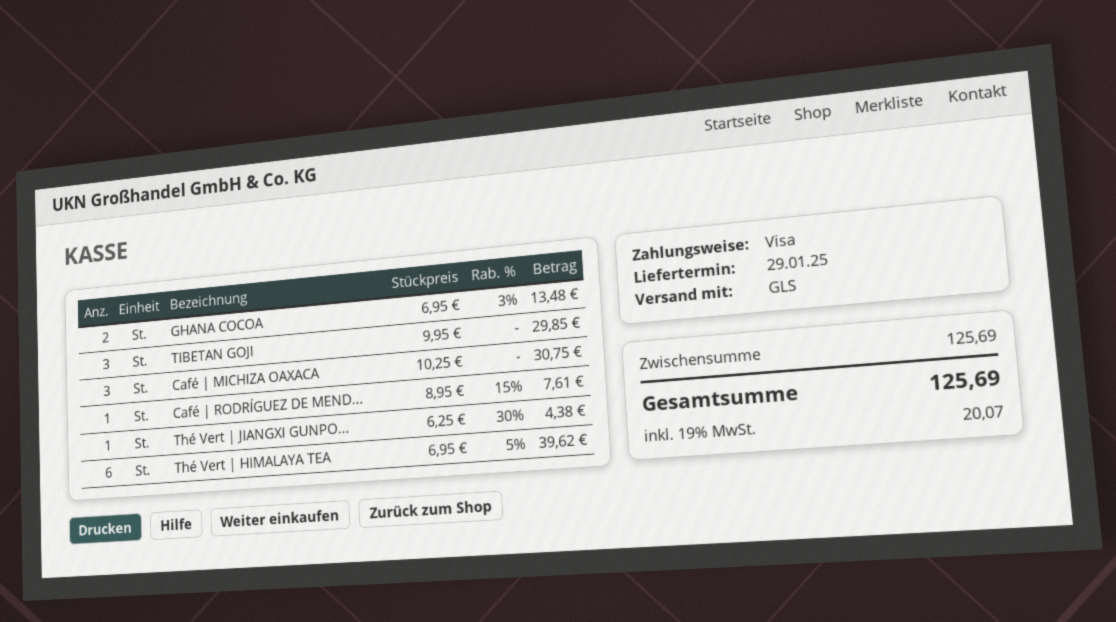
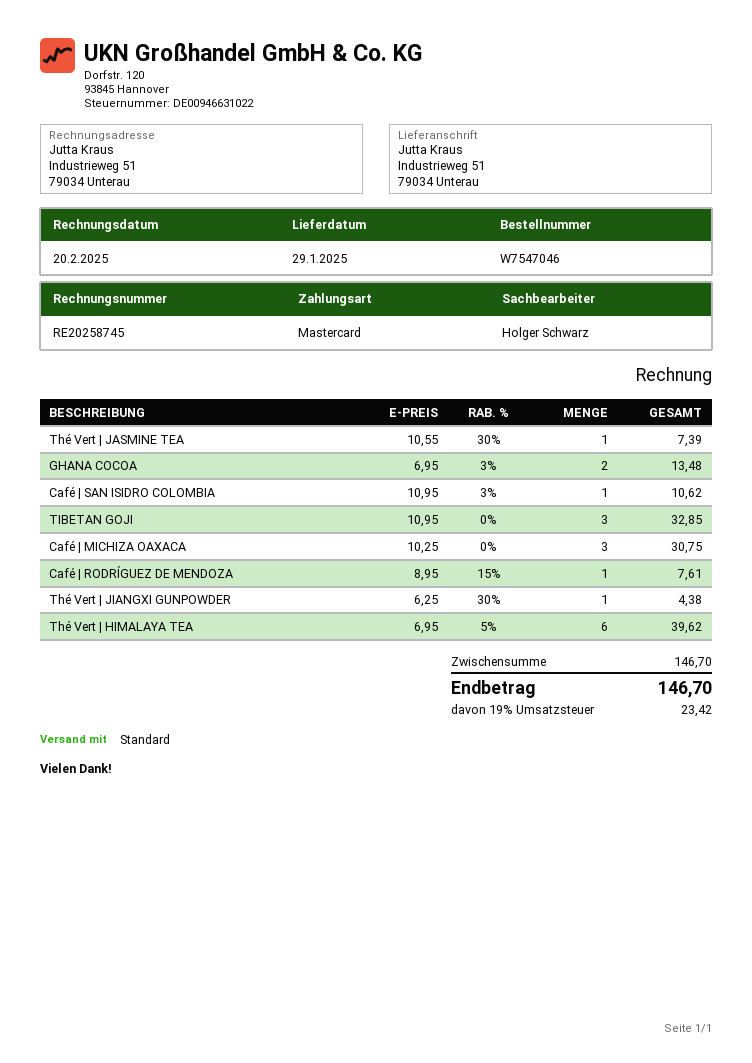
payment method: Visa -> Mastercard
shipping method: GLS -> standard
TIBETAN GOJI: 3 x 9.95 = 29.85 -> 3 x 10.95 = 32.85
Thé Vert | JASMINE TEA: none -> 1 x 10.55 - 30% = 7.39
Café | SAN ISIDRO COLOMBIA: none -> 1 x 10.95 - 3% = 10.62
subtotal: 125.69 -> 146.70
tax: 19% = 20.07 -> 19% = 23.42
total: 125.69 -> 146.70

